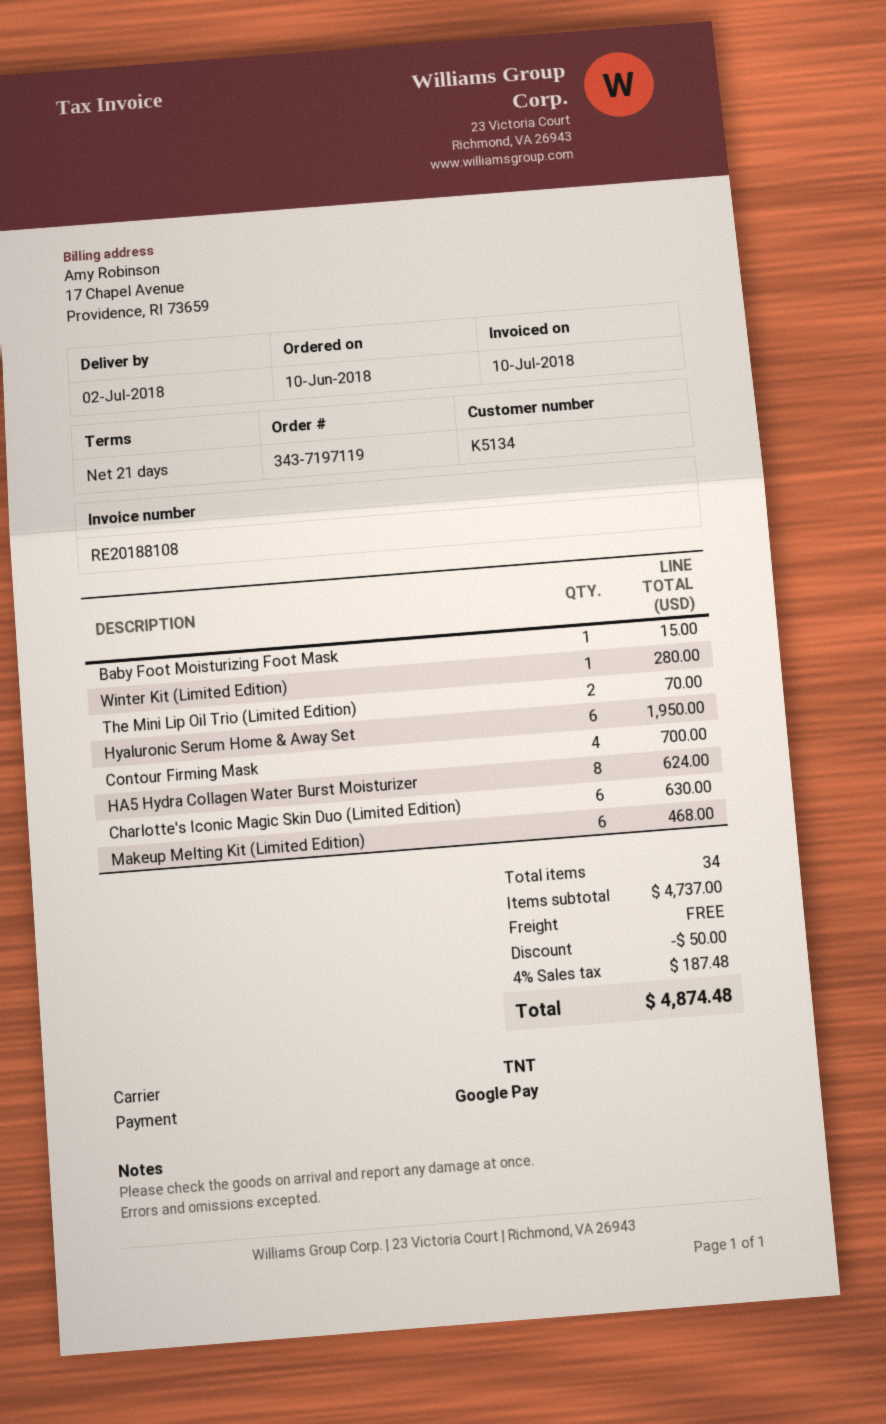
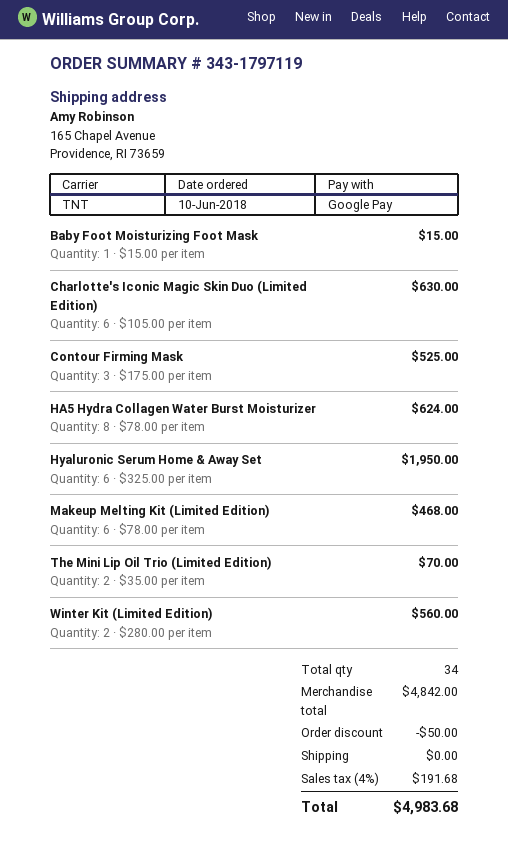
order number: 343-7197119 -> 343-1797119
Winter Kit (Limited Edition): 1 for 280.00 -> 2 for 560.00
Contour Firming Mask: 4 for 700.00 -> 3 for 525.00
subtotal: 4737.00 -> 4842.00
tax: 4% = 187.48 -> 4% = 191.68
total: 4874.48 -> 4983.68

